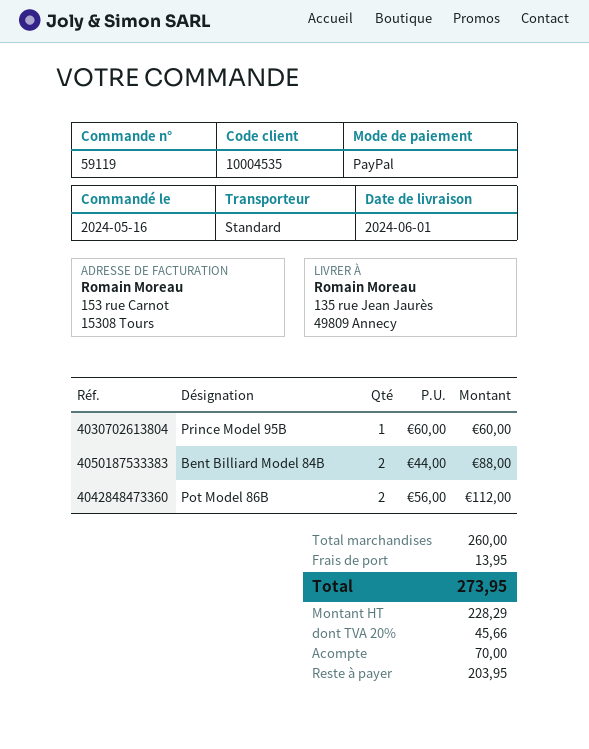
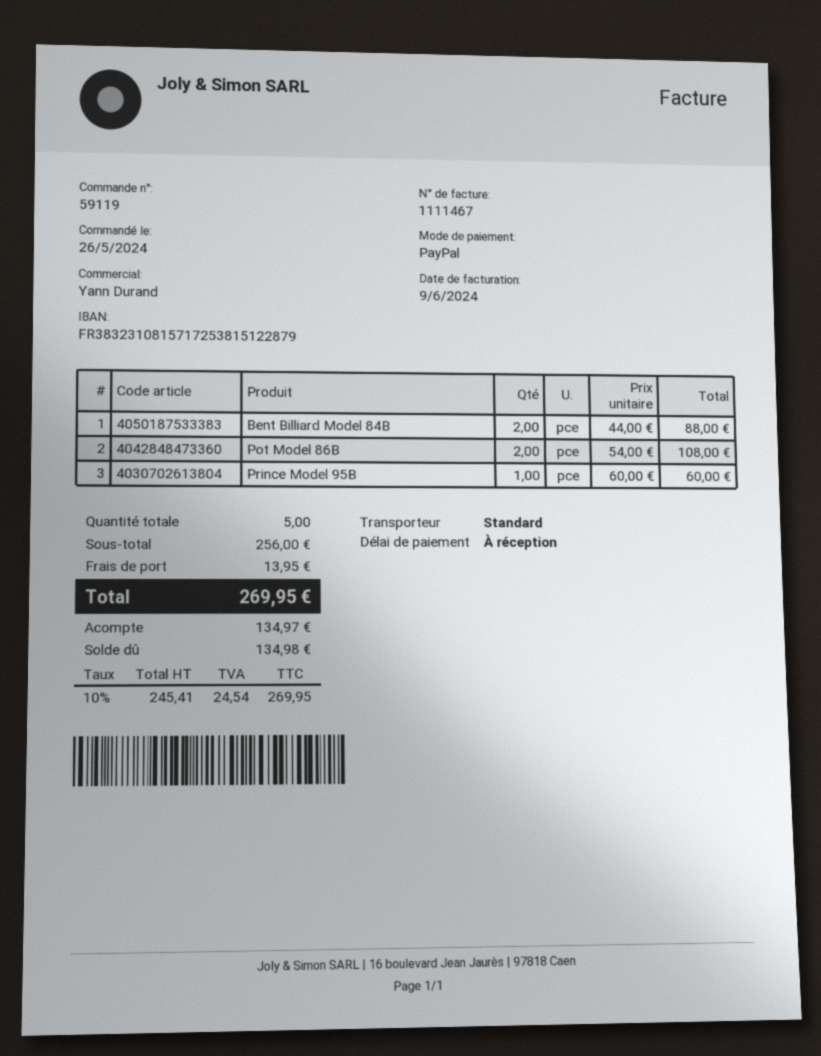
order date: 2024-05-16 -> 2024-05-26
Pot Model 86B: 2 x 56.00 = 112.00 -> 2 x 54.00 = 108.00
subtotal: 260.00 -> 256.00
net: 228.29 -> 245.41
tax: 20% = 45.66 -> 10% = 24.54
total: 273.95 -> 269.95
deposit: 70.00 -> 134.97
balance: 203.95 -> 134.98

